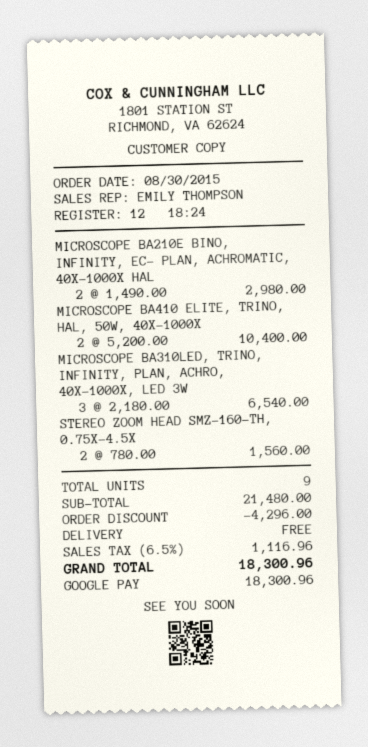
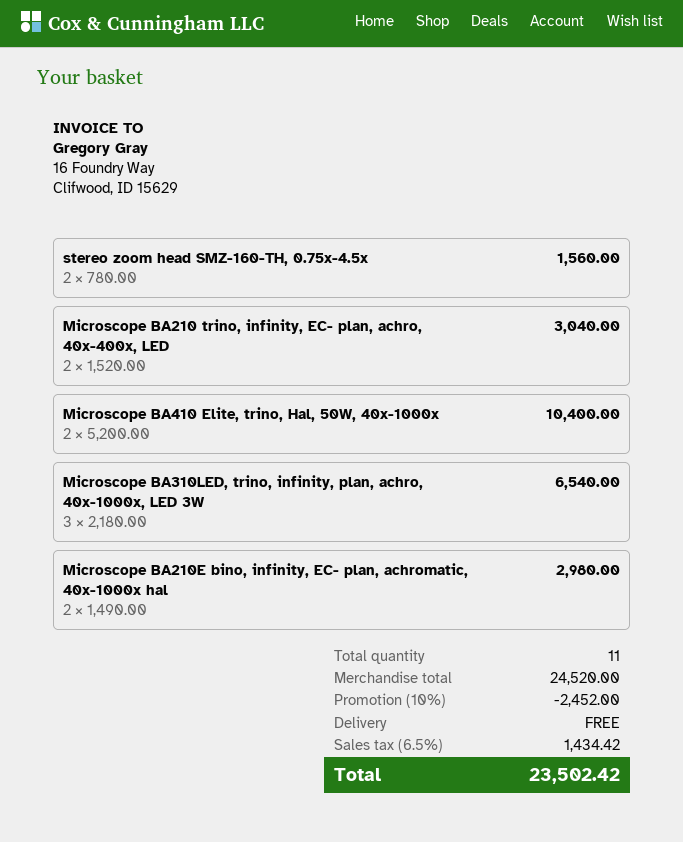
Microscope BA210 trino, infinity, EC- plan, achro, 40x-400x, LED: none -> 2 x 1520.00 = 3040.00
total quantity: 9 -> 11
subtotal: 21480.00 -> 24520.00
discount: 4296.00 -> 2452.00
tax: 6.5% = 1116.96 -> 6.5% = 1434.42
total: 18300.96 -> 23502.42

